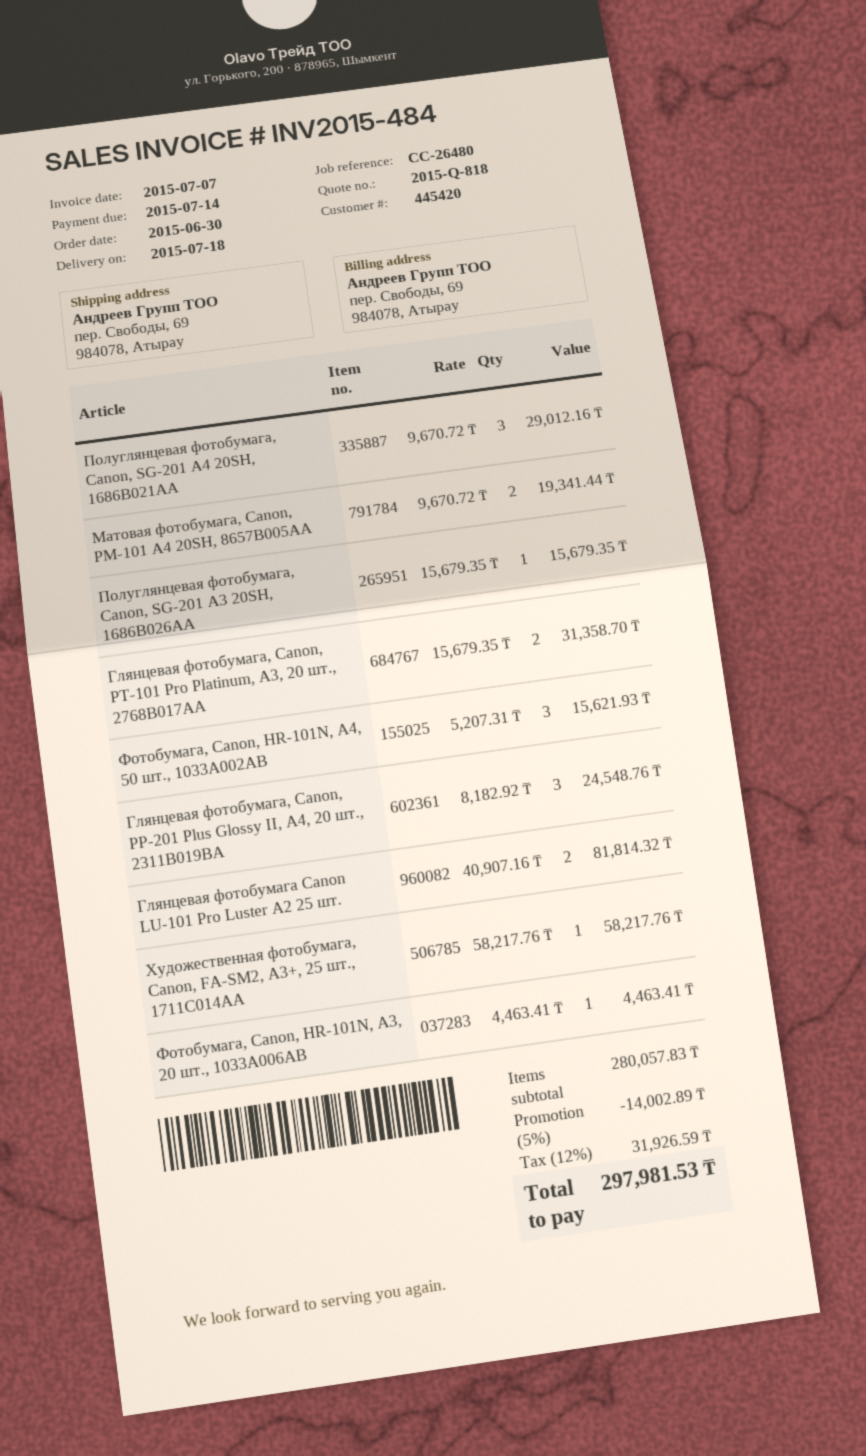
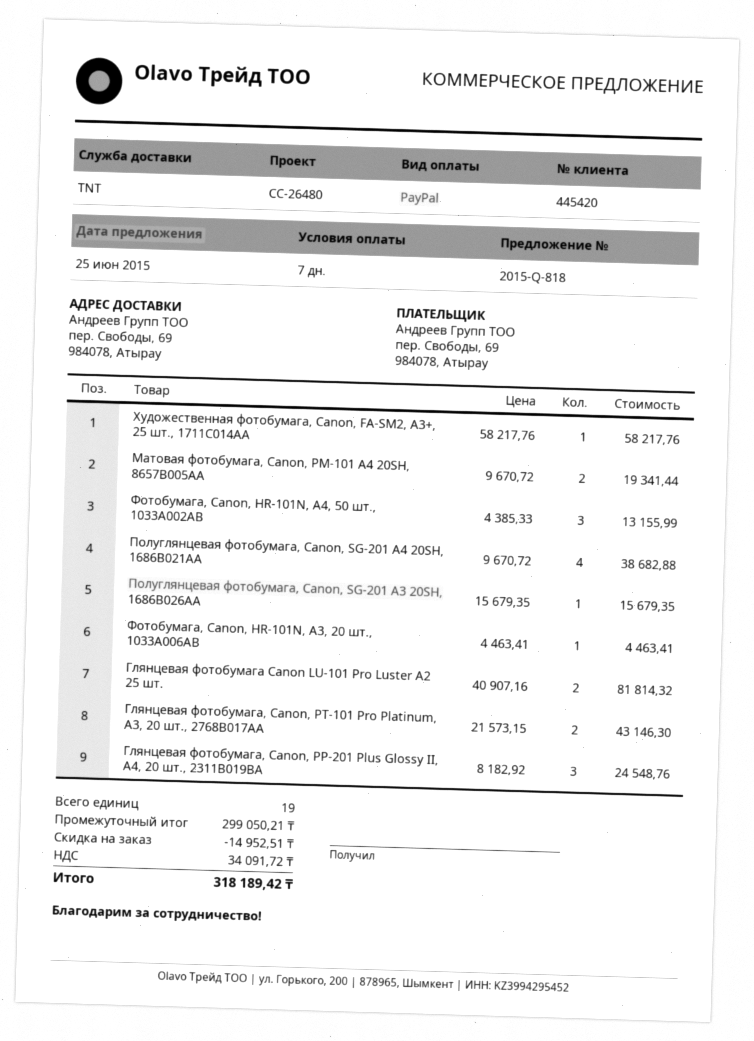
Полуглянцевая фотобумага, Canon, SG-201 A4 20SH, 1686B021AA: 3 x 9670.72 = 29012.16 -> 4 x 9670.72 = 38682.88
Глянцевая фотобумага, Canon, PT-101 Pro Platinum, A3, 20 шт., 2768B017AA: 2 x 15679.35 = 31358.70 -> 2 x 21573.15 = 43146.30
Фотобумага, Canon, HR-101N, A4, 50 шт., 1033A002AB: 3 x 5207.31 = 15621.93 -> 3 x 4385.33 = 13155.99
subtotal: 280057.83 -> 299050.21
discount: 14002.89 -> 14952.51
tax: 31926.59 -> 34091.72
total: 297981.53 -> 318189.42

